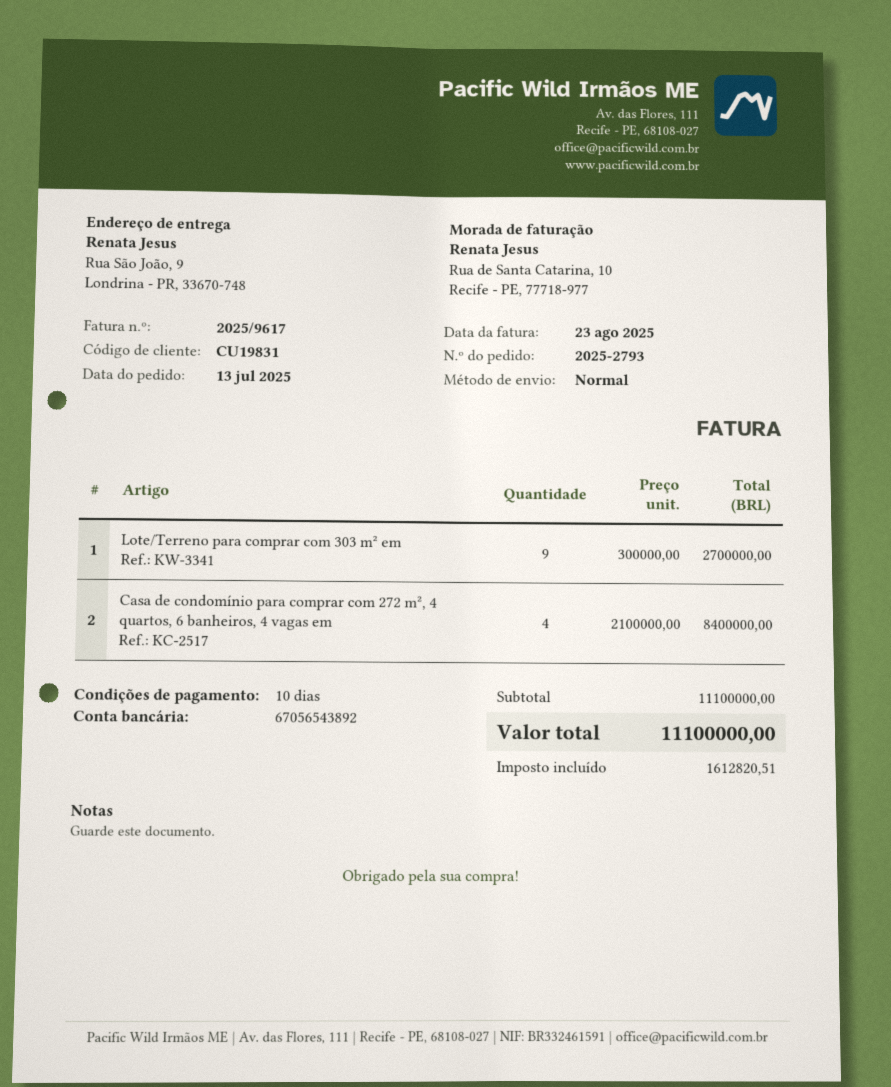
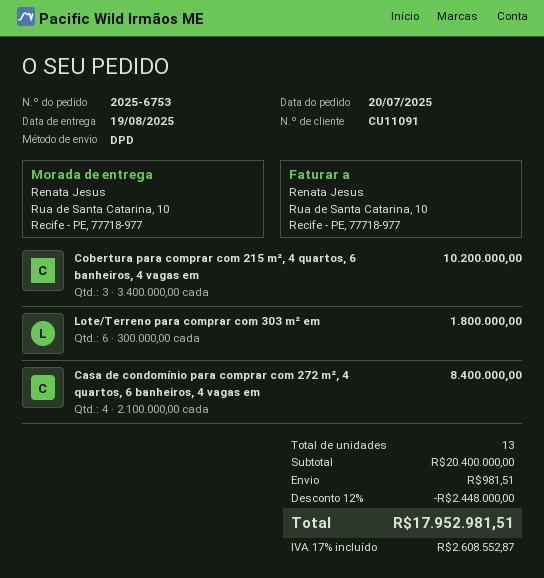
order number: 2025-2793 -> 2025-6753
order date: 2025-07-13 -> 2025-07-20
customer number: CU19831 -> CU11091
shipping method: standard -> DPD
ship to: Rua São João, 9, Londrina - PR, 33670-748 -> Rua de Santa Catarina, 10, Recife - PE, 77718-977
Lote/Terreno para comprar com 303 m² em: 9 x 300000.00 = 2700000.00 -> 6 x 300000.00 = 1800000.00
Cobertura para comprar com 215 m², 4 quartos, 6 banheiros, 4 vagas em: none -> 3 x 3400000.00 = 10200000.00
subtotal: 11100000.00 -> 20400000.00
discount: none -> 12% = 2448000.00
shipping: none -> 981.51
tax: 1612820.51 -> 2608552.87
total: 11100000.00 -> 17952981.51

